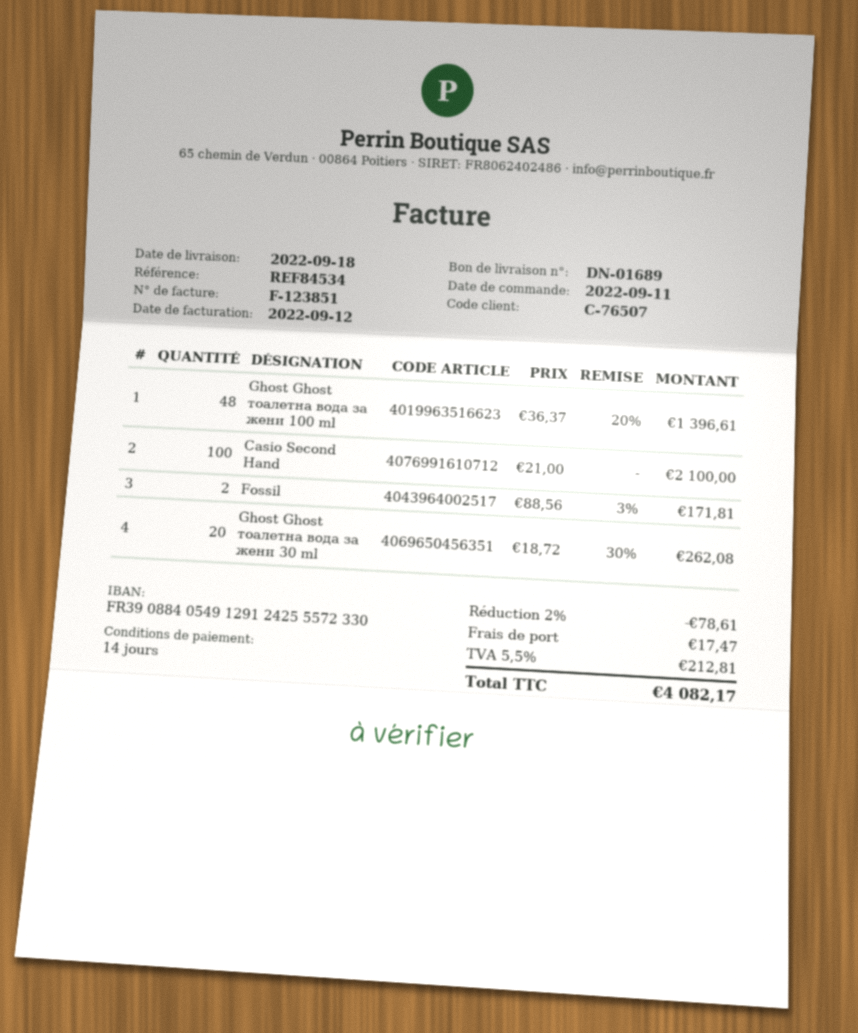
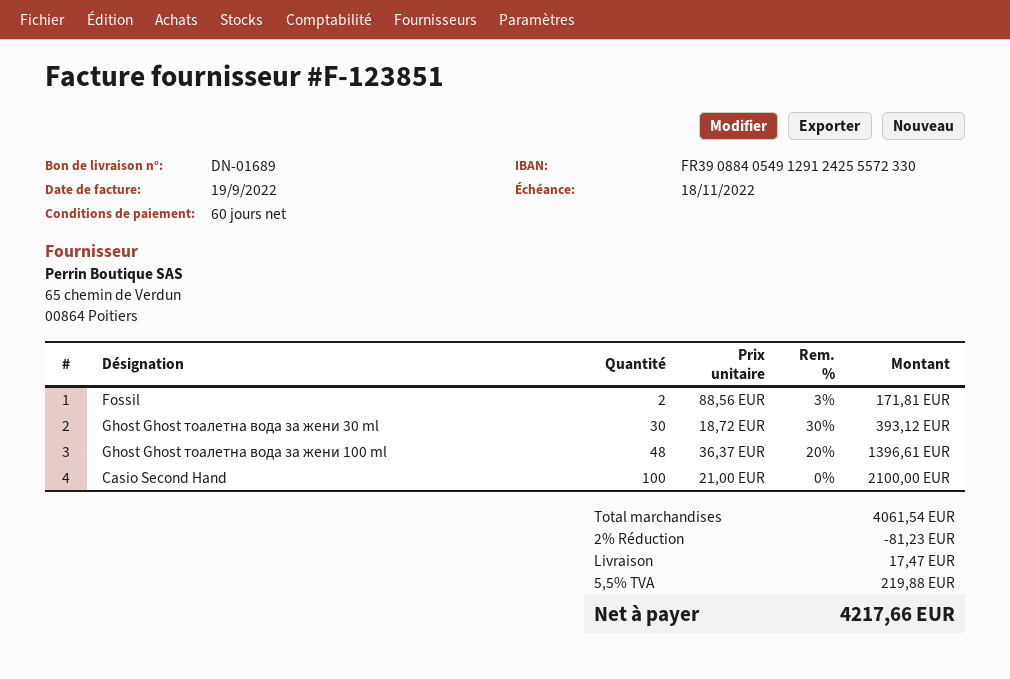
invoice date: 2022-09-12 -> 2022-09-19
payment terms: 14 days -> 60 days
Ghost Ghost тоалетна вода за жени 30 ml: 20 x 18.72 - 30% = 262.08 -> 30 x 18.72 - 30% = 393.12
discount: 2% = 78.61 -> 2% = 81.23
tax: 5.5% = 212.81 -> 5.5% = 219.88
total: 4082.17 -> 4217.66

